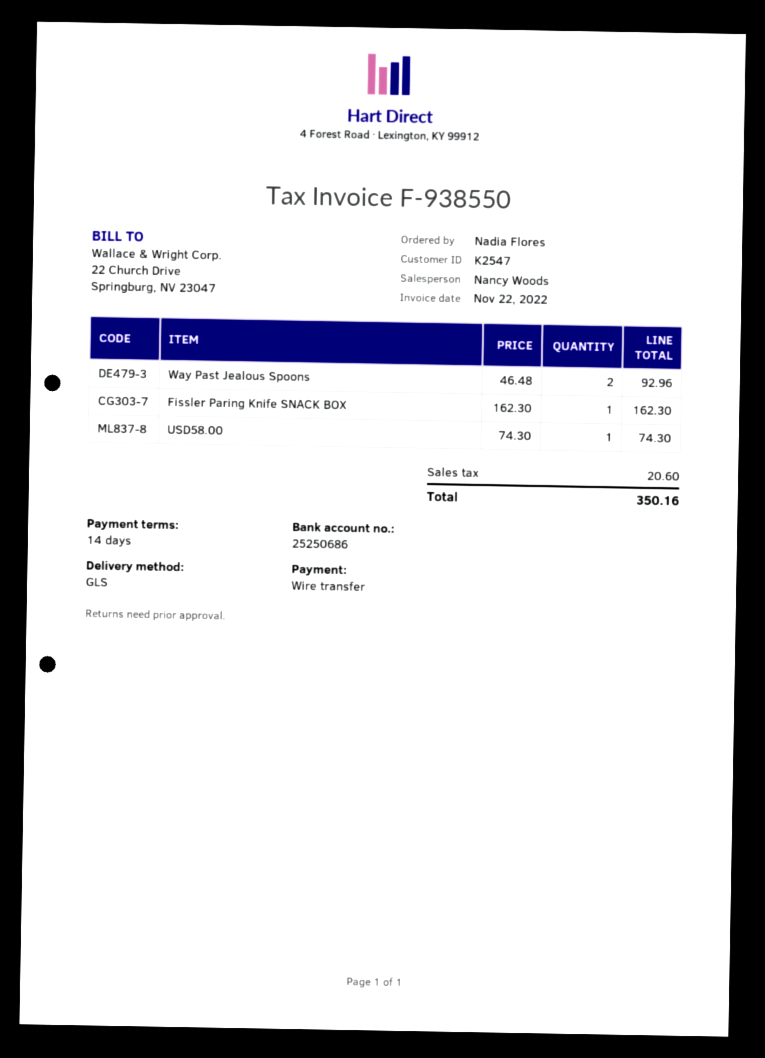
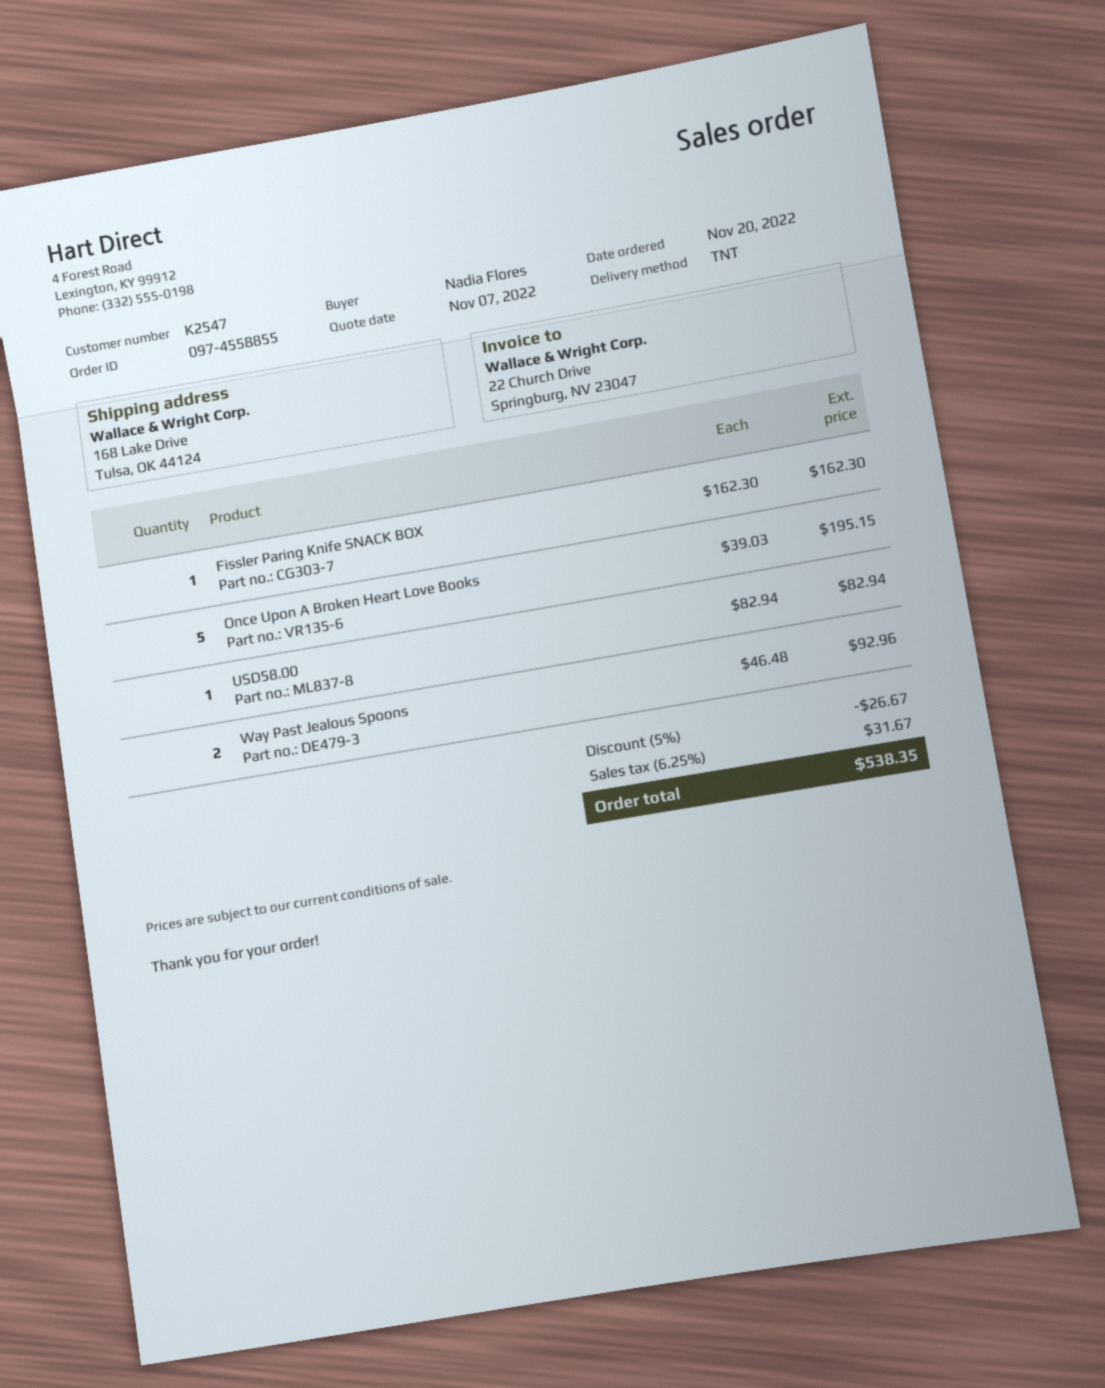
shipping method: GLS -> TNT
USD58.00: 1 x 74.30 = 74.30 -> 1 x 82.94 = 82.94
Once Upon A Broken Heart Love Books: none -> 5 x 39.03 = 195.15
discount: none -> 5% = 26.67
tax: 20.60 -> 31.67
total: 350.16 -> 538.35

